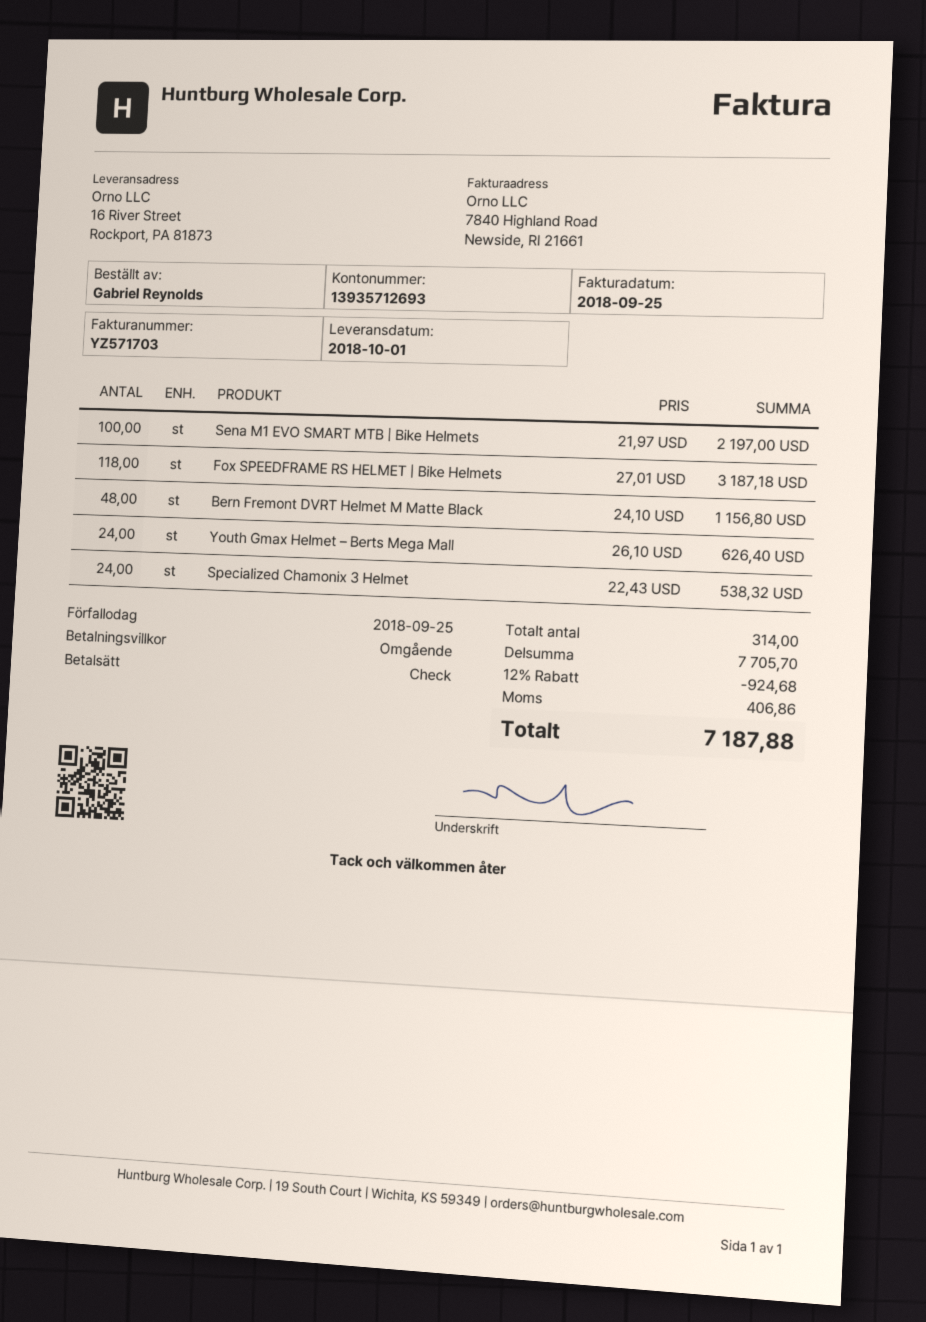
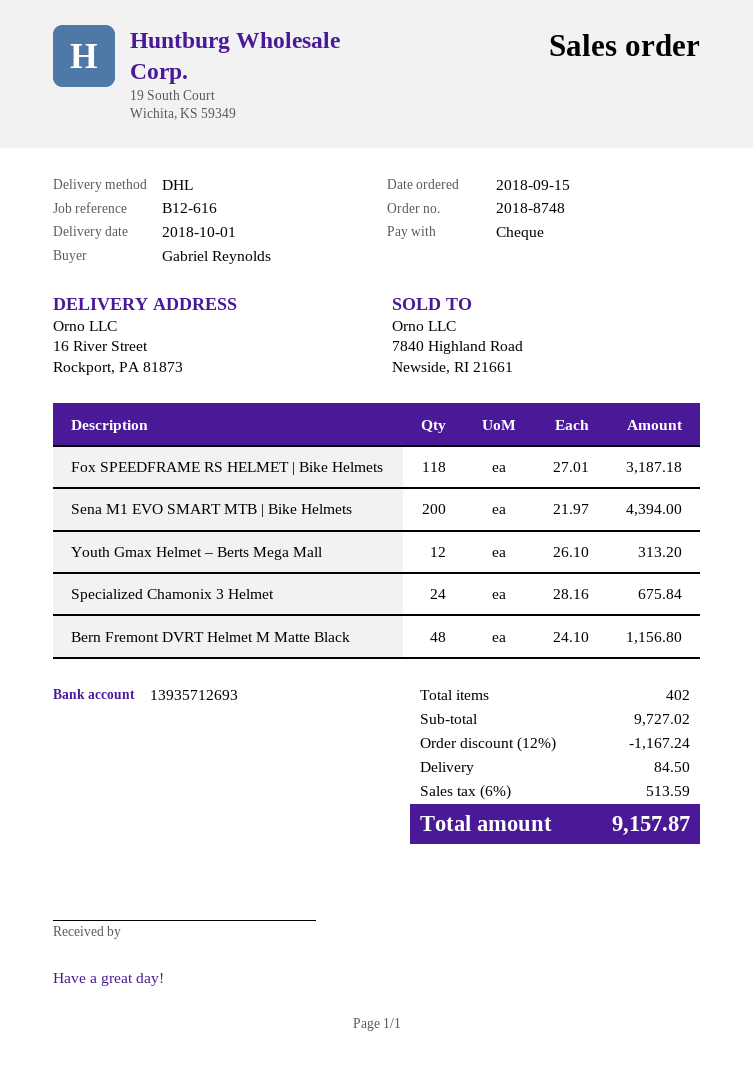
Sena M1 EVO SMART MTB | Bike Helmets: 100 x 21.97 = 2197.00 -> 200 x 21.97 = 4394.00
Youth Gmax Helmet – Berts Mega Mall: 24 x 26.10 = 626.40 -> 12 x 26.10 = 313.20
Specialized Chamonix 3 Helmet: 24 x 22.43 = 538.32 -> 24 x 28.16 = 675.84
total quantity: 314 -> 402
subtotal: 7705.70 -> 9727.02
discount: 12% = 924.68 -> 12% = 1167.24
shipping: none -> 84.50
tax: 406.86 -> 513.59
total: 7187.88 -> 9157.87

